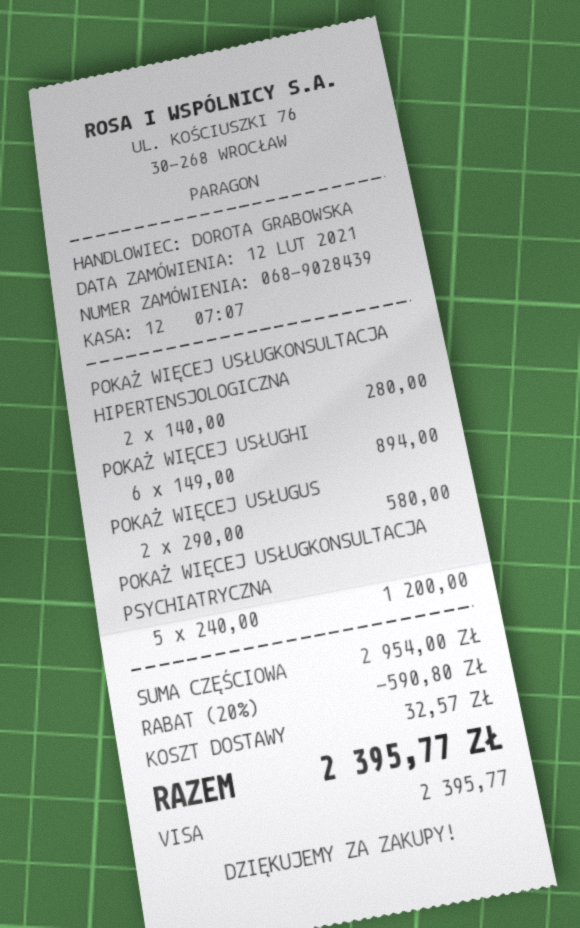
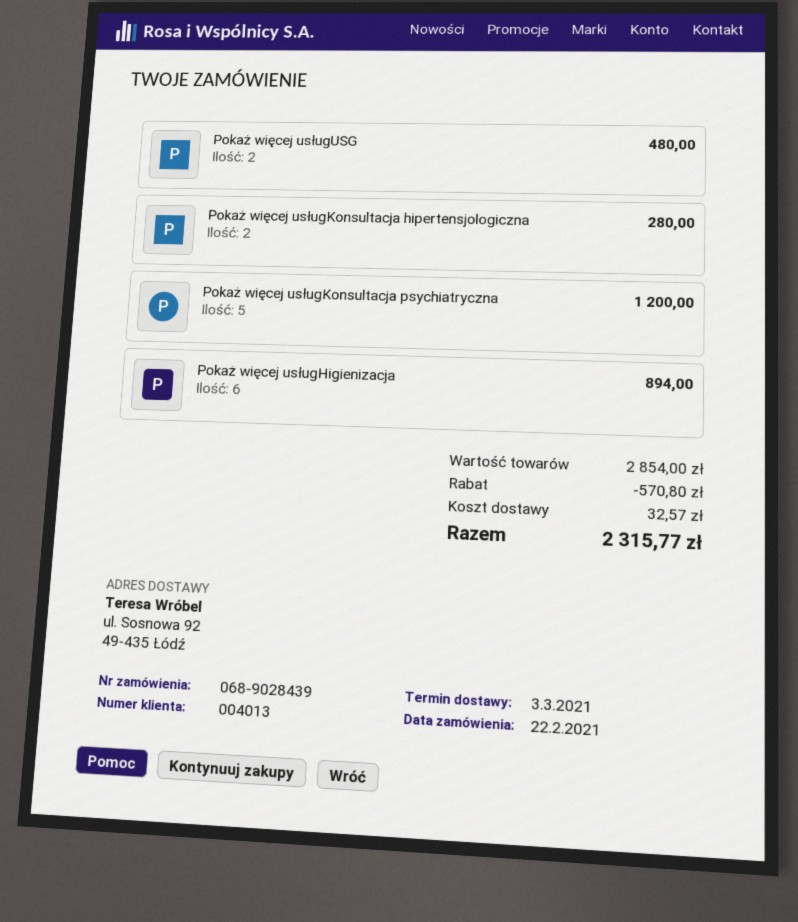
order date: 2021-02-12 -> 2021-02-22
POKAŻ WIĘCEJ USŁUGUS: 2 for 580.00 -> 2 for 480.00
subtotal: 2954.00 -> 2854.00
discount: 590.80 -> 570.80
total: 2395.77 -> 2315.77

